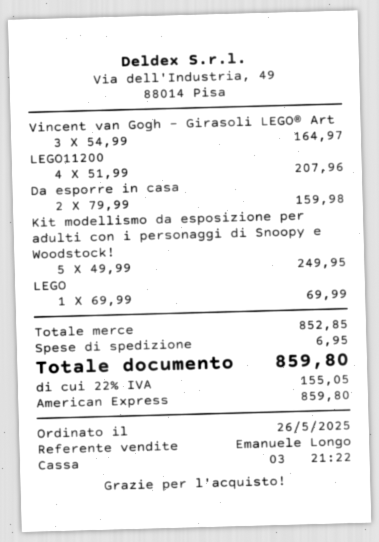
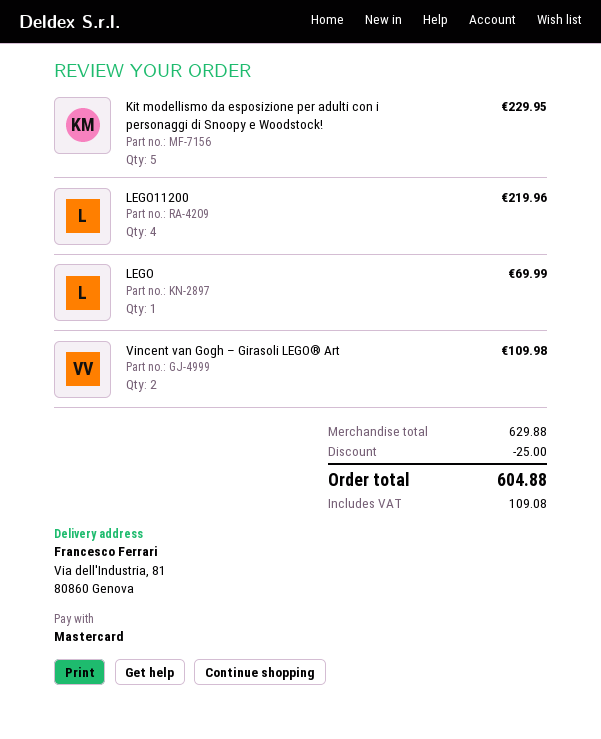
payment method: American Express -> Mastercard
Vincent van Gogh – Girasoli LEGO® Art: 3 for 164.97 -> 2 for 109.98
LEGO11200: 4 for 207.96 -> 4 for 219.96
Da esporre in casa: 2 for 159.98 -> none
Kit modellismo da esposizione per adulti con i personaggi di Snoopy e Woodstock!: 5 for 249.95 -> 5 for 229.95
subtotal: 852.85 -> 629.88
discount: none -> 25.00
shipping: 6.95 -> none
tax: 155.05 -> 109.08
total: 859.80 -> 604.88

